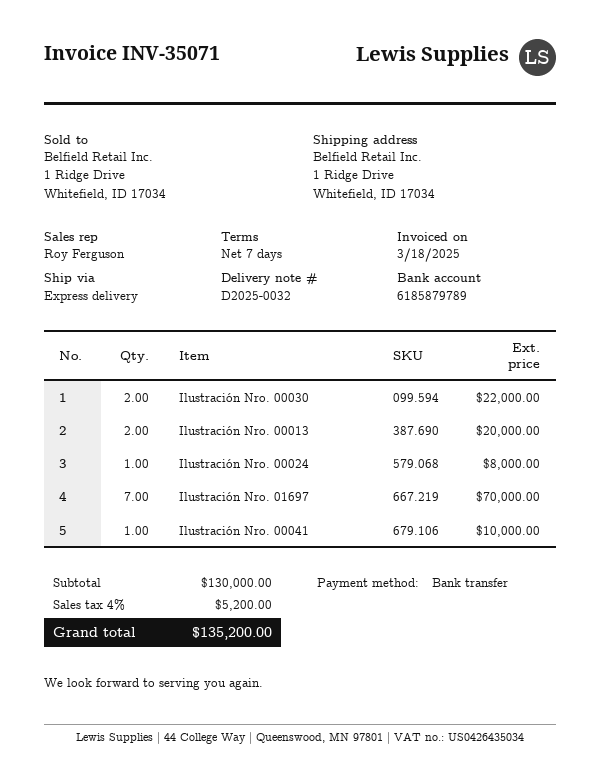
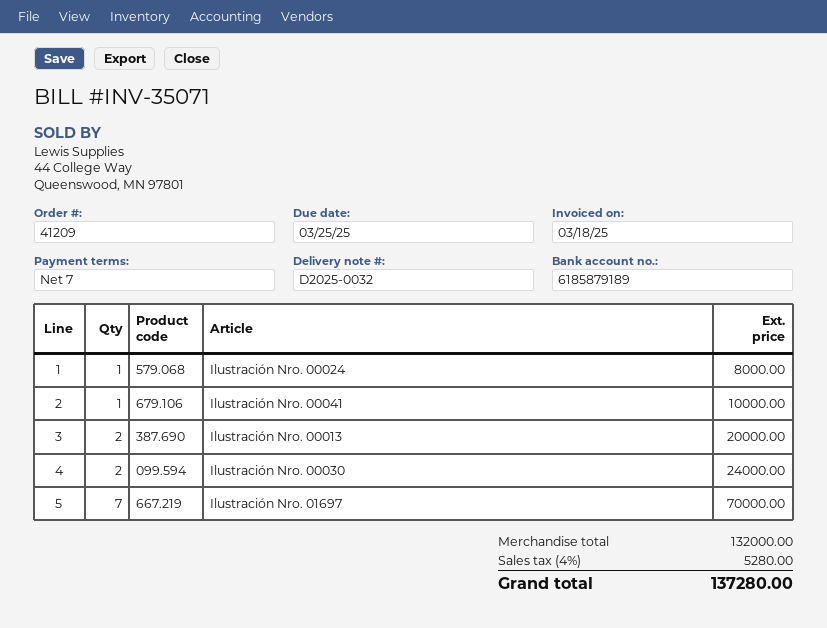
bank account: 6185879789 -> 6185879189
Ilustración Nro. 00030: 2 for 22000.00 -> 2 for 24000.00
subtotal: 130000.00 -> 132000.00
tax: 4% = 5200.00 -> 4% = 5280.00
total: 135200.00 -> 137280.00

